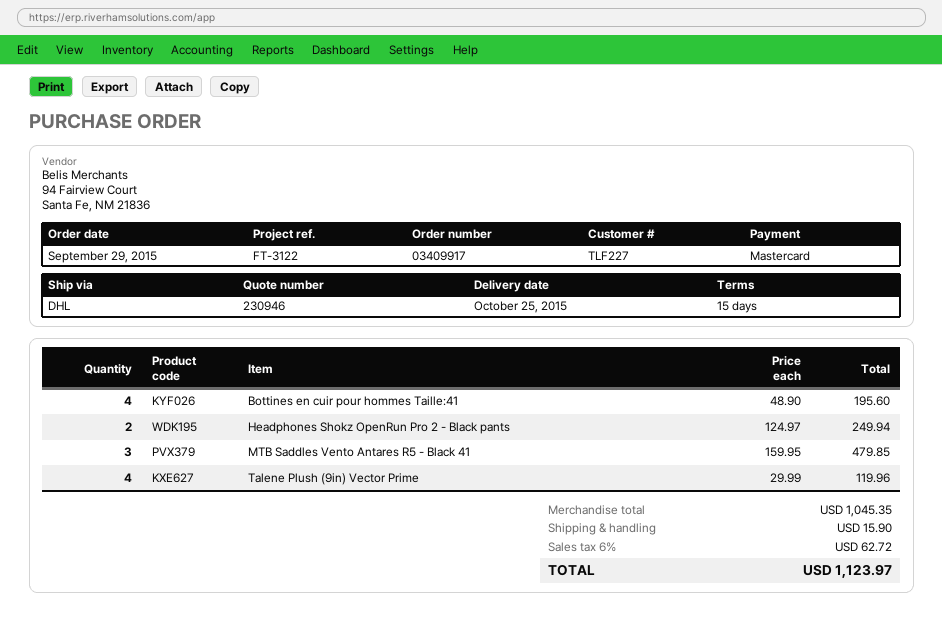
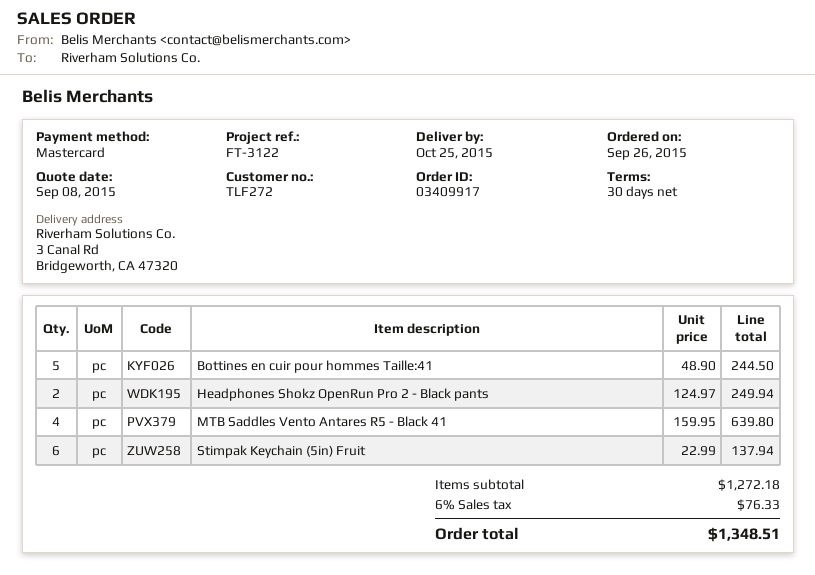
order date: 2015-09-29 -> 2015-09-26
payment terms: 15 days -> 30 days
customer number: TLF227 -> TLF272
Bottines en cuir pour hommes Taille:41: 4 x 48.90 = 195.60 -> 5 x 48.90 = 244.50
MTB Saddles Vento Antares R5 - Black 41: 3 x 159.95 = 479.85 -> 4 x 159.95 = 639.80
Talene Plush (9in) Vector Prime: 4 x 29.99 = 119.96 -> none
Stimpak Keychain (5in) Fruit: none -> 6 x 22.99 = 137.94
subtotal: 1045.35 -> 1272.18
shipping: 15.90 -> none
tax: 6% = 62.72 -> 6% = 76.33
total: 1123.97 -> 1348.51

